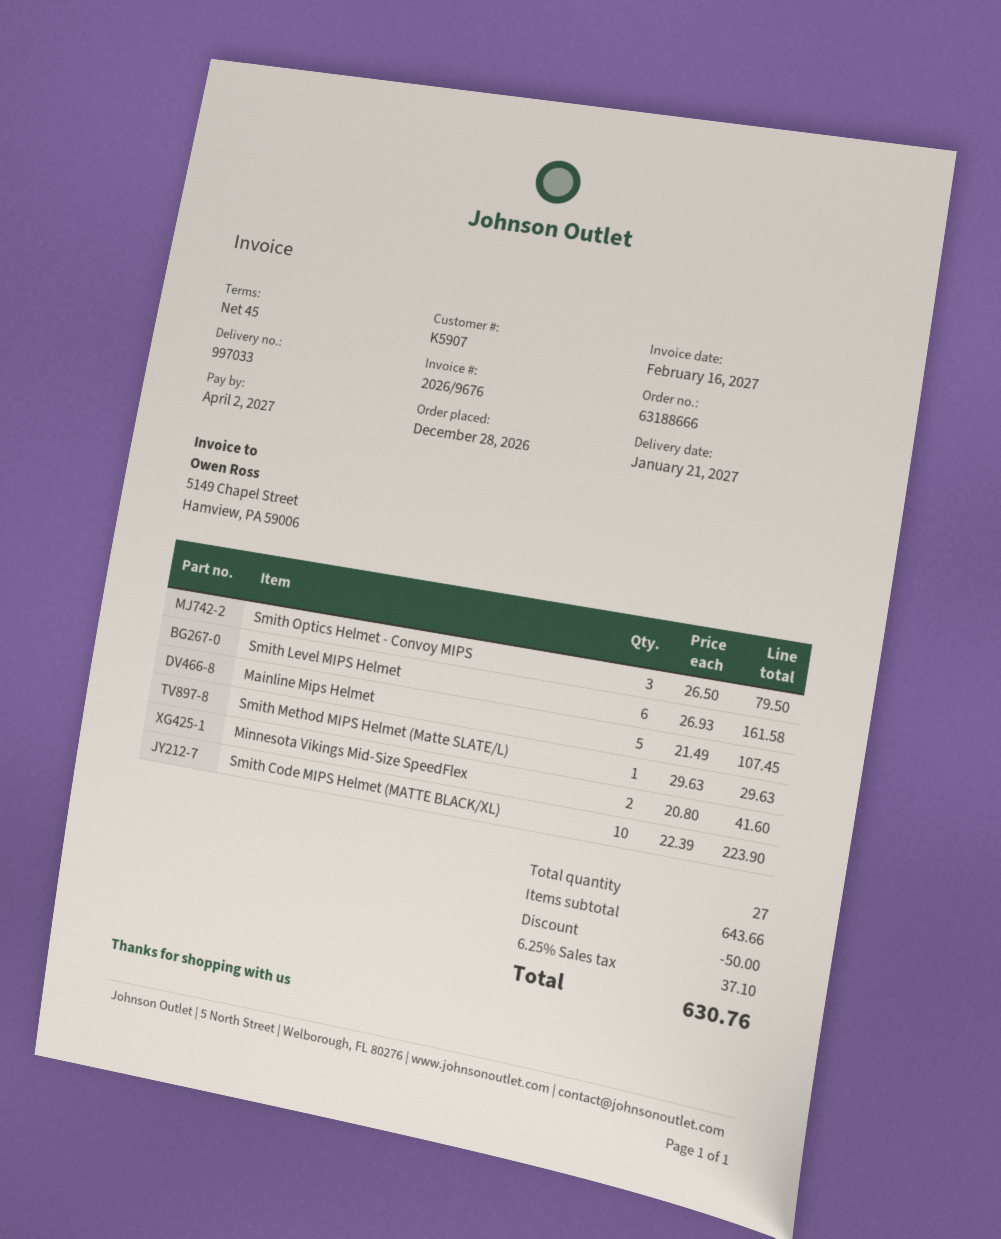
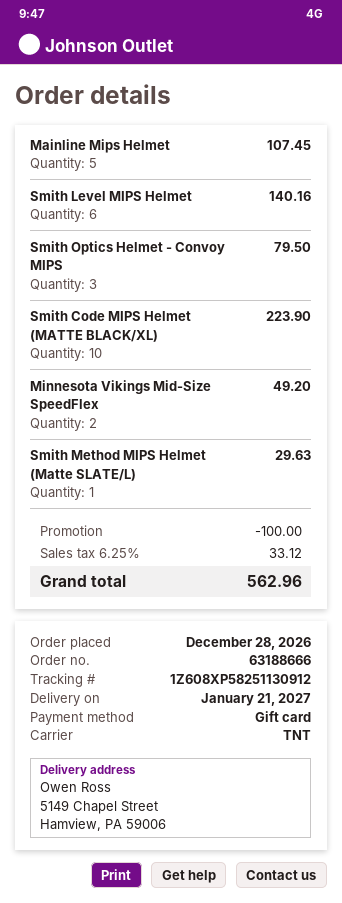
Smith Level MIPS Helmet: 6 for 161.58 -> 6 for 140.16
Minnesota Vikings Mid-Size SpeedFlex: 2 for 41.60 -> 2 for 49.20
discount: 50.00 -> 100.00
tax: 6.25% = 37.10 -> 6.25% = 33.12
total: 630.76 -> 562.96

